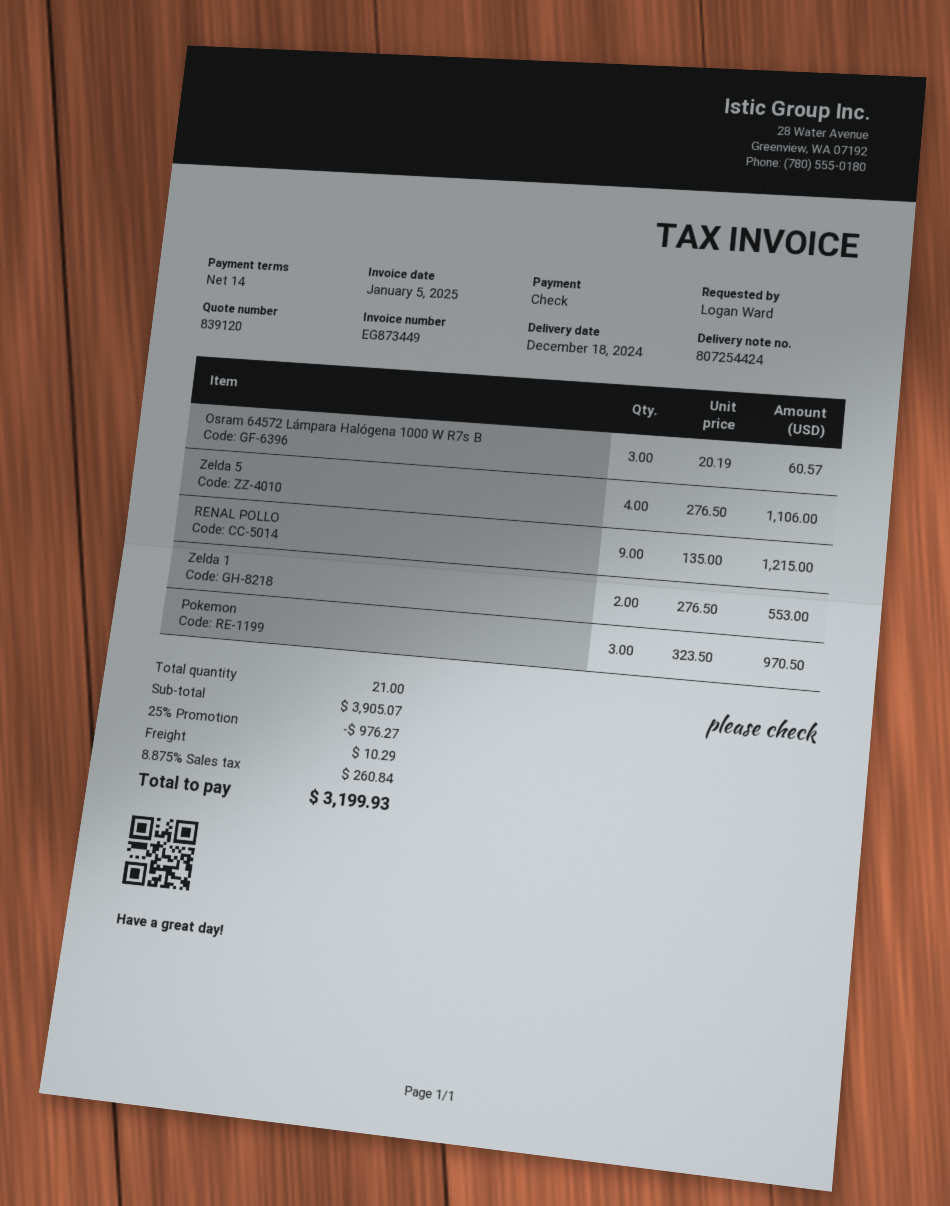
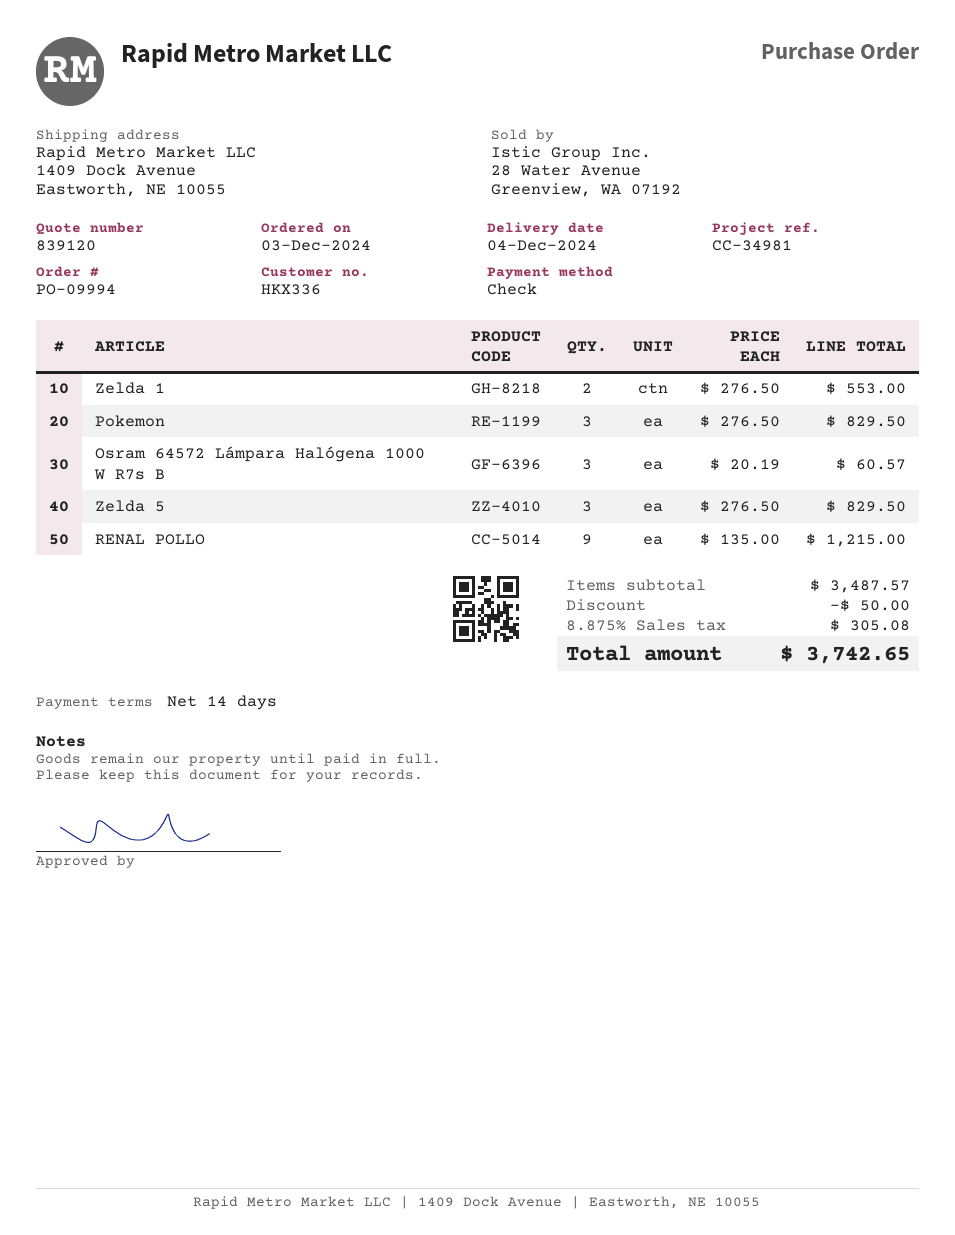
delivery date: 2024-12-18 -> 2024-12-04
Zelda 5: 4 x 276.50 = 1106.00 -> 3 x 276.50 = 829.50
Pokemon: 3 x 323.50 = 970.50 -> 3 x 276.50 = 829.50
subtotal: 3905.07 -> 3487.57
discount: 976.27 -> 50.00
shipping: 10.29 -> none
tax: 8.875% = 260.84 -> 8.875% = 305.08
total: 3199.93 -> 3742.65

